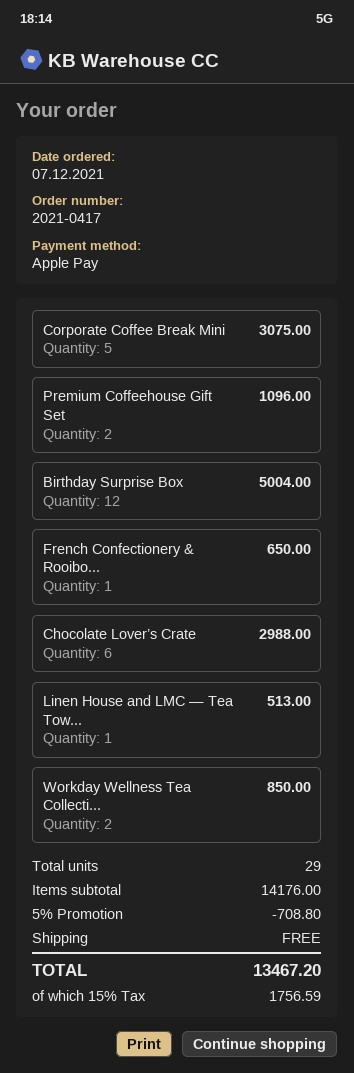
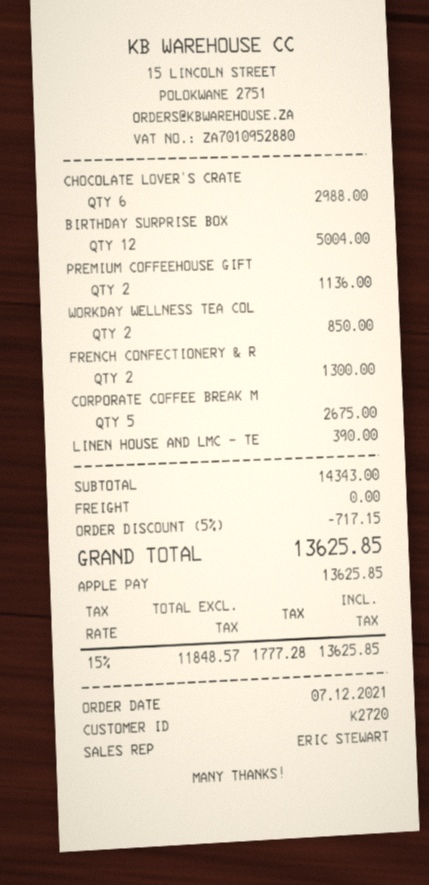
Corporate Coffee Break Mini: 5 for 3075.00 -> 5 for 2675.00
Premium Coffeehouse Gift Set: 2 for 1096.00 -> 2 for 1136.00
French Confectionery & Rooibo...: 1 for 650.00 -> 2 for 1300.00
Linen House and LMC — Tea Tow...: 1 for 513.00 -> 1 for 390.00
subtotal: 14176.00 -> 14343.00
discount: 5% = 708.80 -> 5% = 717.15
tax: 15% = 1756.59 -> 15% = 1777.28
total: 13467.20 -> 13625.85

